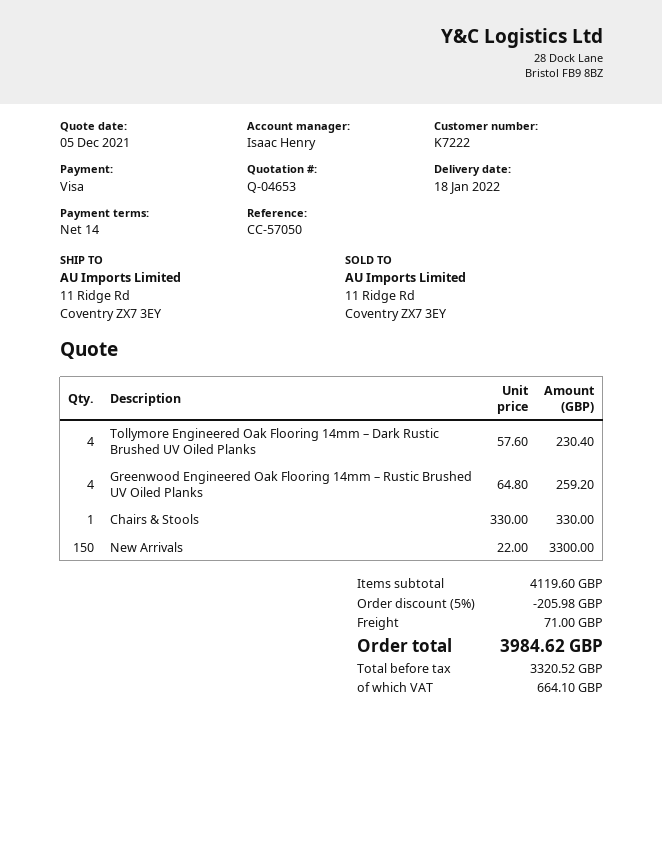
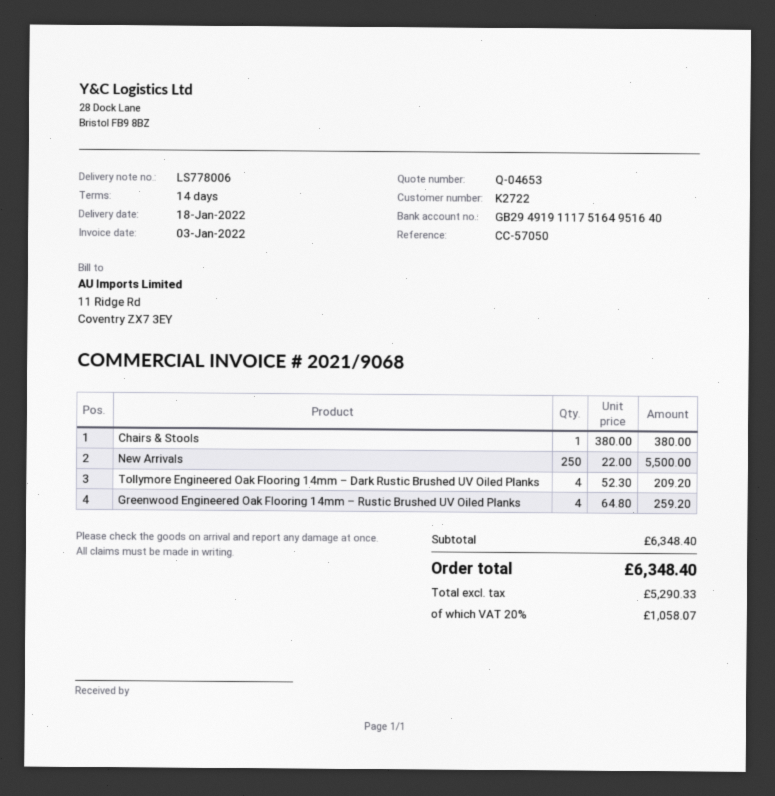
customer number: K7222 -> K2722
Tollymore Engineered Oak Flooring 14mm – Dark Rustic Brushed UV Oiled Planks: 4 x 57.60 = 230.40 -> 4 x 52.30 = 209.20
Chairs & Stools: 1 x 330.00 = 330.00 -> 1 x 380.00 = 380.00
New Arrivals: 150 x 22.00 = 3300.00 -> 250 x 22.00 = 5500.00
subtotal: 4119.60 -> 6348.40
discount: 5% = 205.98 -> none
shipping: 71.00 -> none
net: 3320.52 -> 5290.33
tax: 664.10 -> 1058.07
total: 3984.62 -> 6348.40

